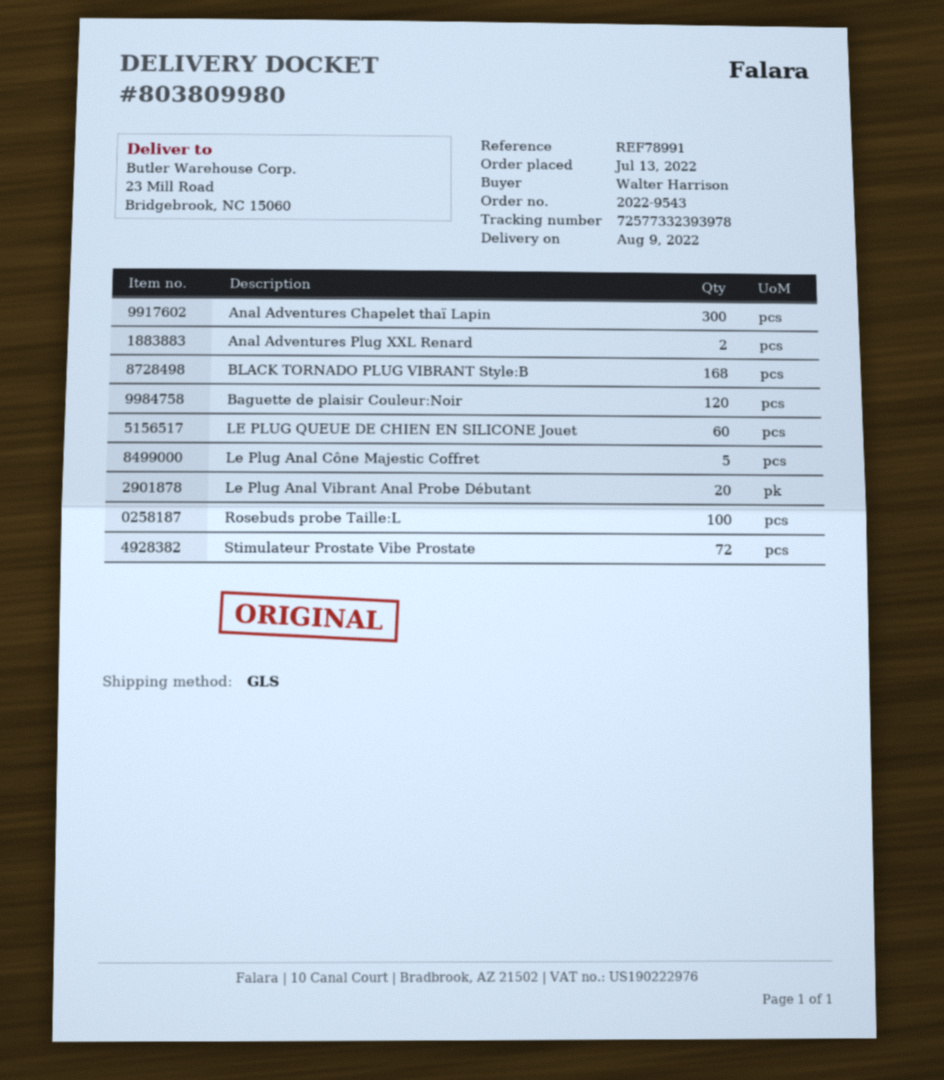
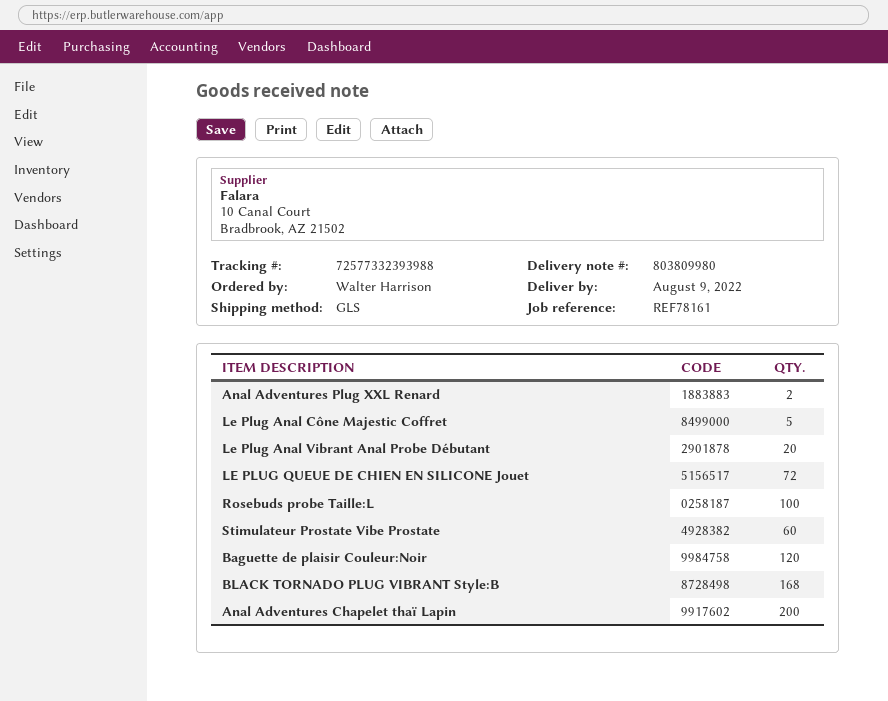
reference: REF78991 -> REF78161
tracking number: 72577332393978 -> 72577332393988
Anal Adventures Chapelet thaï Lapin: 300 -> 200
LE PLUG QUEUE DE CHIEN EN SILICONE Jouet: 60 -> 72
Stimulateur Prostate Vibe Prostate: 72 -> 60

